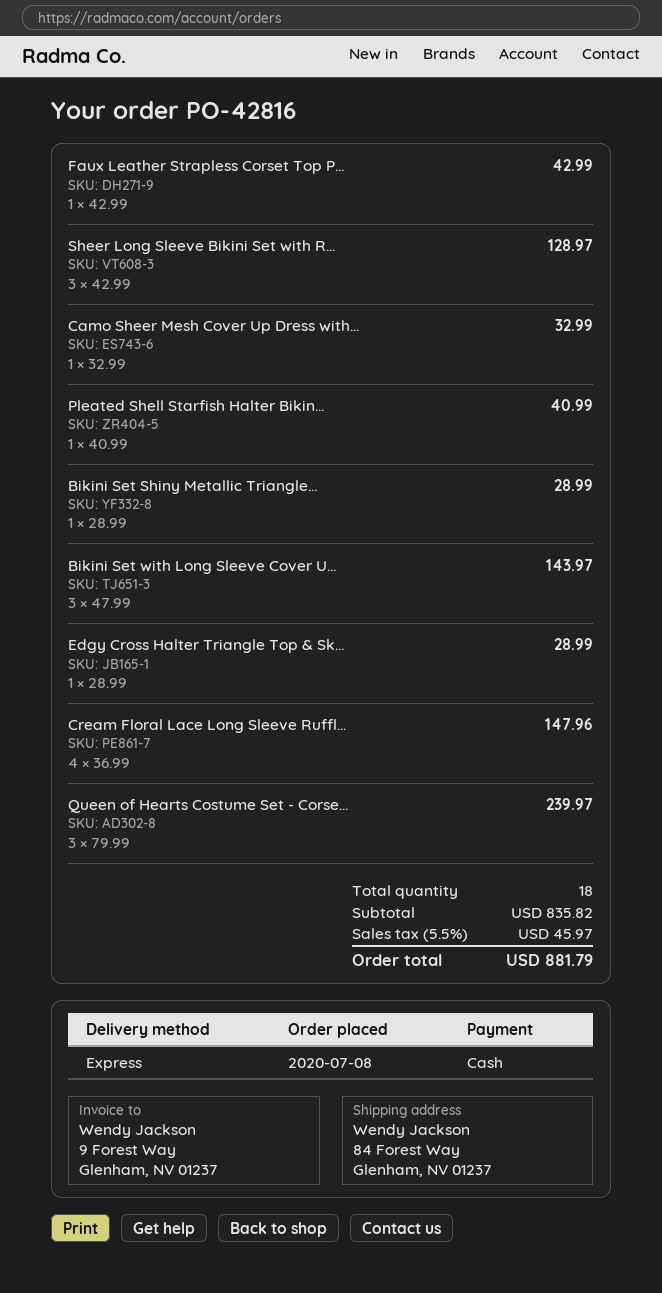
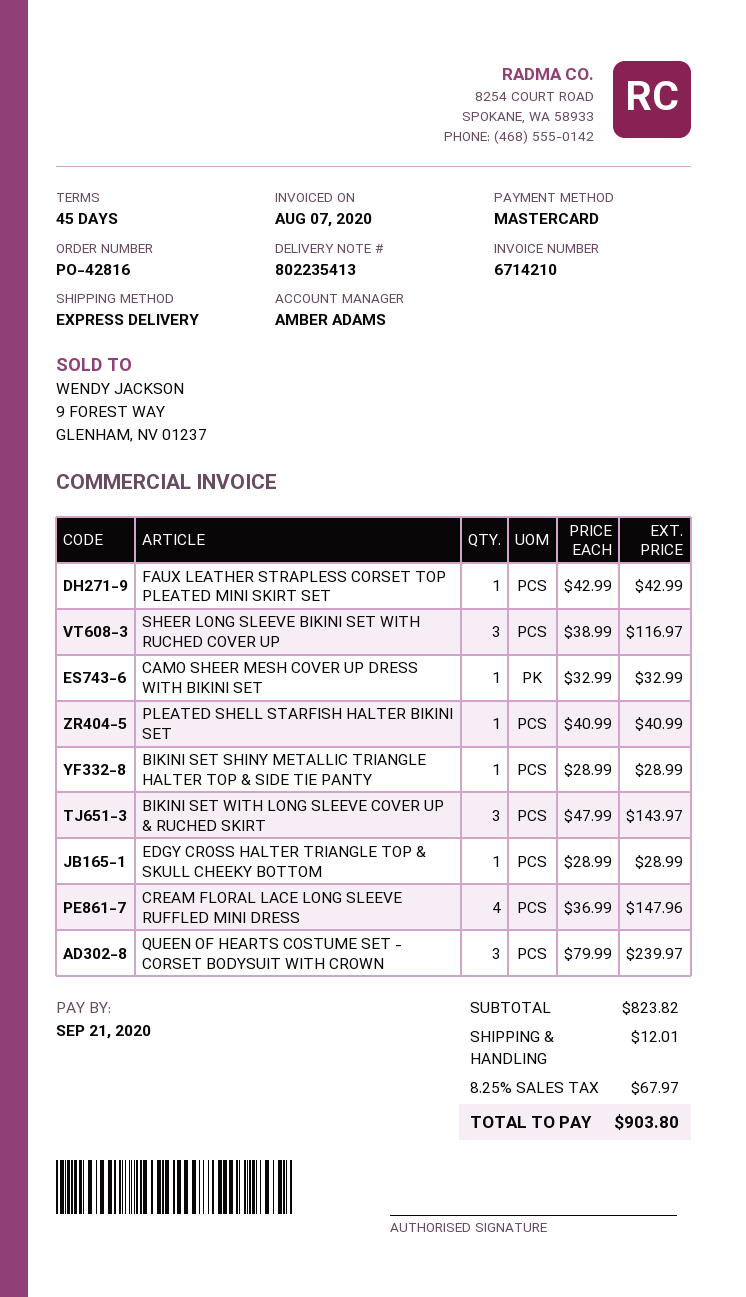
payment method: cash -> Mastercard
Sheer Long Sleeve Bikini Set with R...: 3 x 42.99 = 128.97 -> 3 x 38.99 = 116.97
subtotal: 835.82 -> 823.82
shipping: none -> 12.01
tax: 5.5% = 45.97 -> 8.25% = 67.97
total: 881.79 -> 903.80

